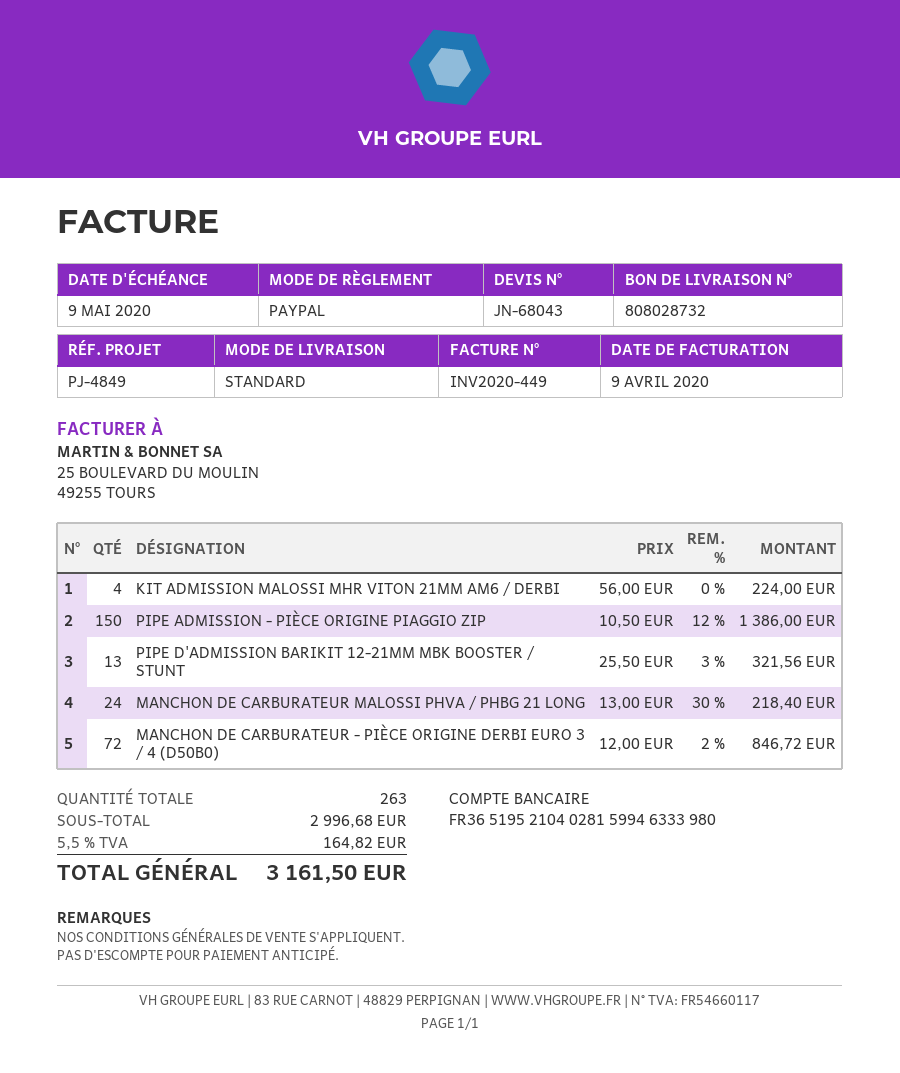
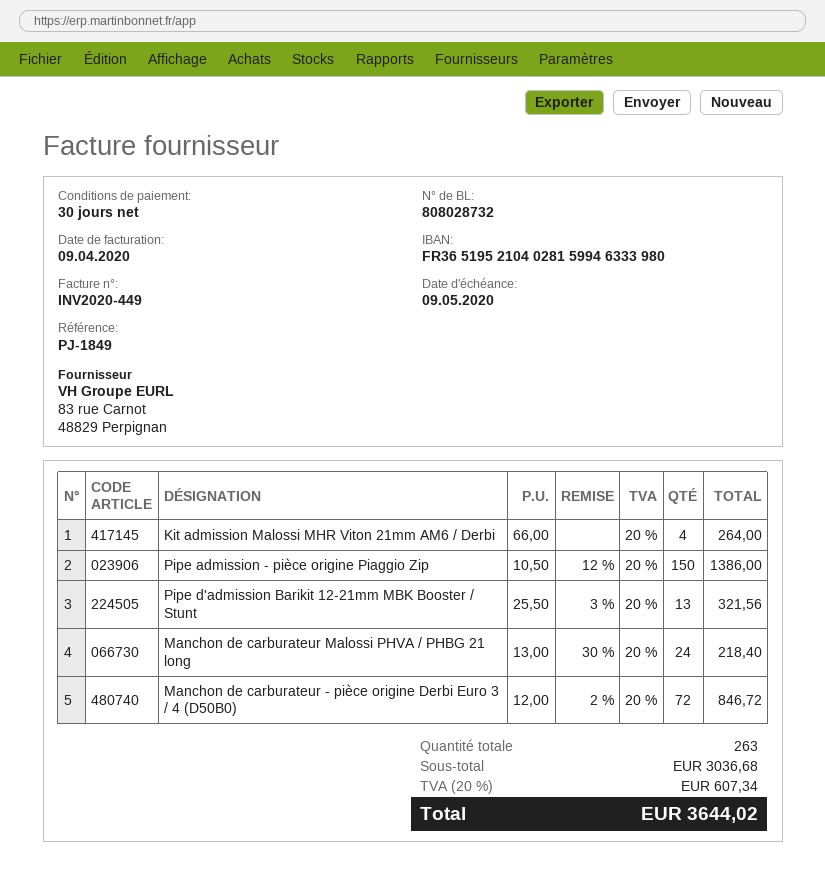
reference: PJ-4849 -> PJ-1849
KIT ADMISSION MALOSSI MHR VITON 21MM AM6 / DERBI: 4 x 56.00 = 224.00 -> 4 x 66.00 = 264.00
subtotal: 2996.68 -> 3036.68
tax: 5.5% = 164.82 -> 20% = 607.34
total: 3161.50 -> 3644.02

